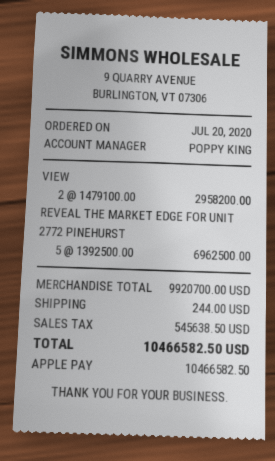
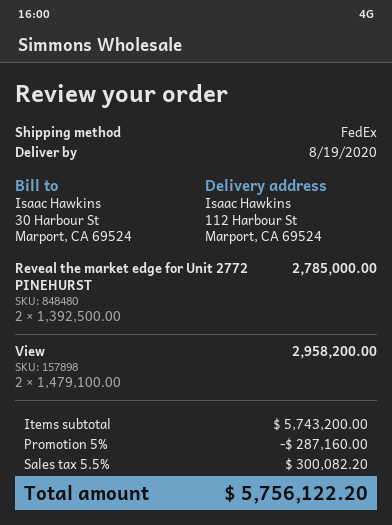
REVEAL THE MARKET EDGE FOR UNIT 2772 PINEHURST: 5 x 1392500.00 = 6962500.00 -> 2 x 1392500.00 = 2785000.00
subtotal: 9920700.00 -> 5743200.00
discount: none -> 5% = 287160.00
shipping: 244.00 -> none
tax: 545638.50 -> 300082.20
total: 10466582.50 -> 5756122.20

